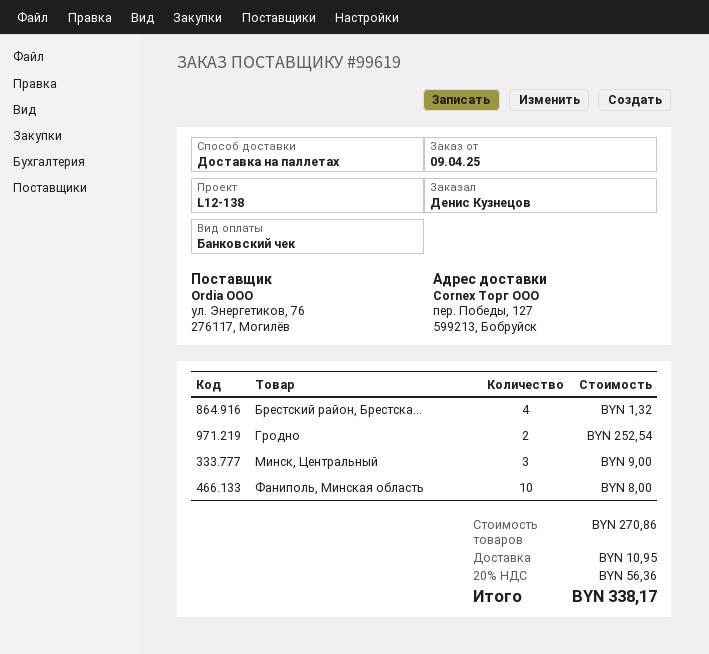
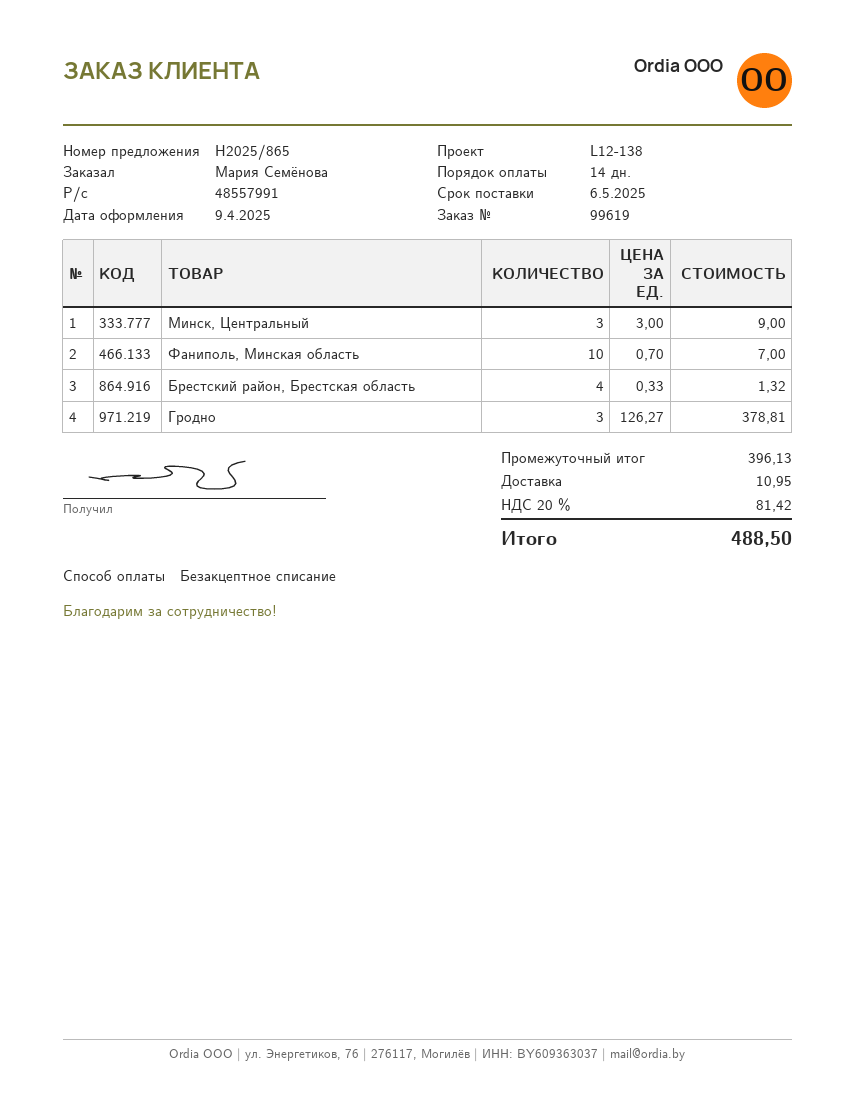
ordered by: Денис Кузнецов -> Мария Семёнова
payment method: cheque -> direct debit
Гродно: 2 for 252.54 -> 3 for 378.81
Фаниполь, Минская область: 10 for 8.00 -> 10 for 7.00
subtotal: 270.86 -> 396.13
tax: 20% = 56.36 -> 20% = 81.42
total: 338.17 -> 488.50

